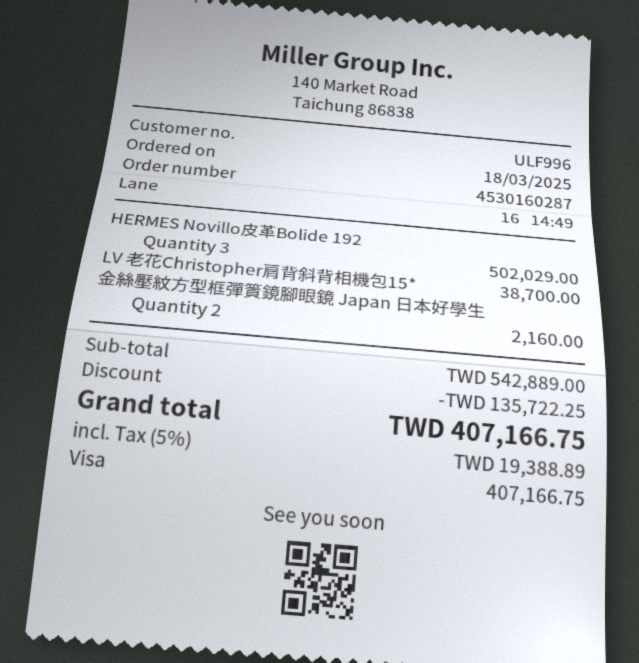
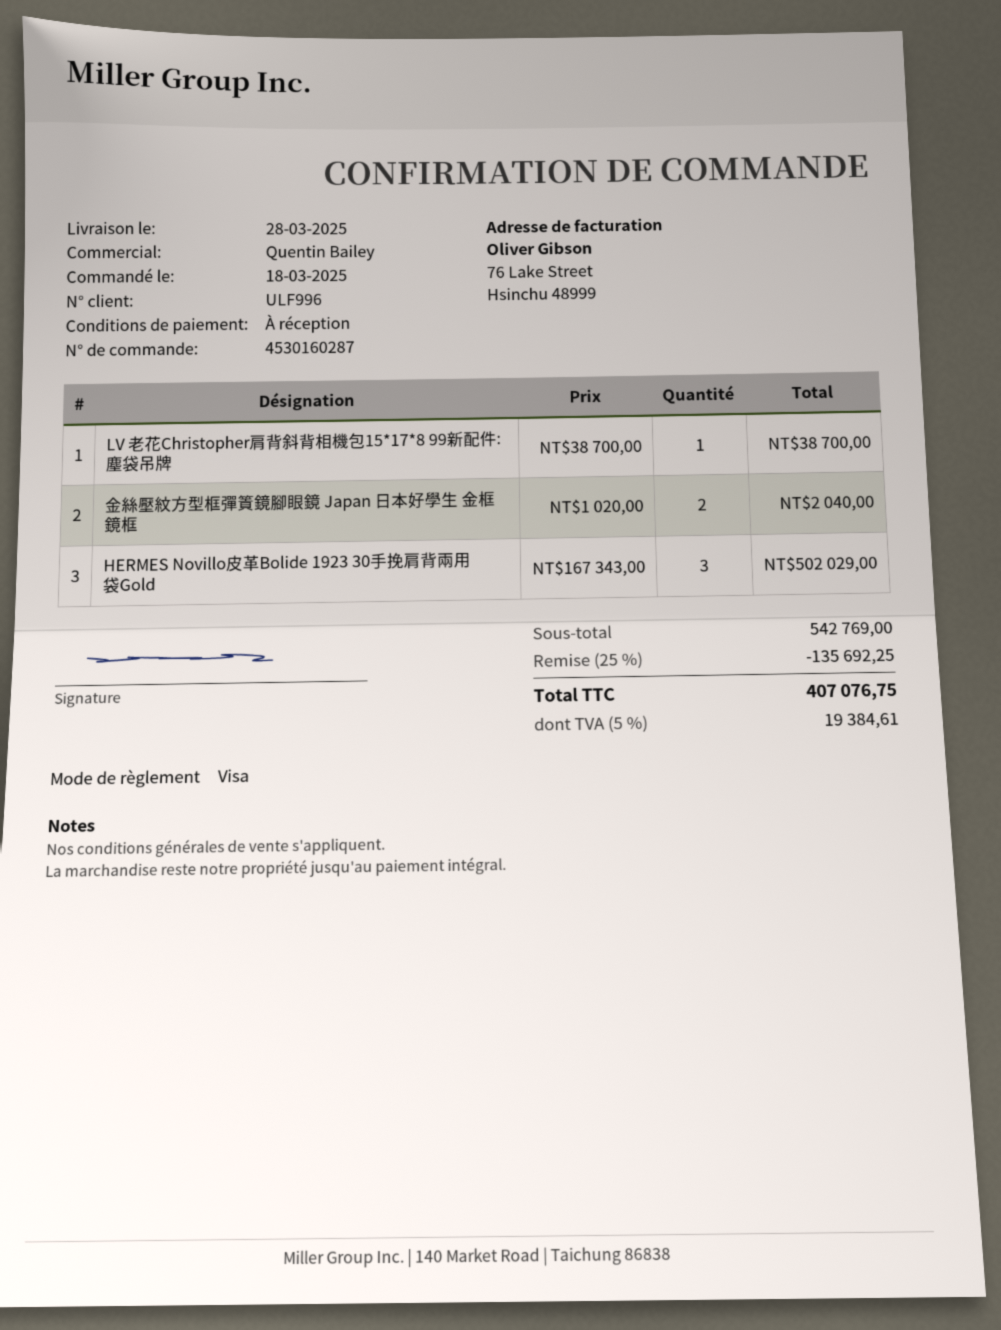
金絲壓紋方型框彈篢鏡腳眼鏡 Japan 日本好學生: 2 for 2160.00 -> 2 for 2040.00
subtotal: 542889.00 -> 542769.00
discount: 135722.25 -> 135692.25
tax: 5% = 19388.89 -> 5% = 19384.61
total: 407166.75 -> 407076.75

